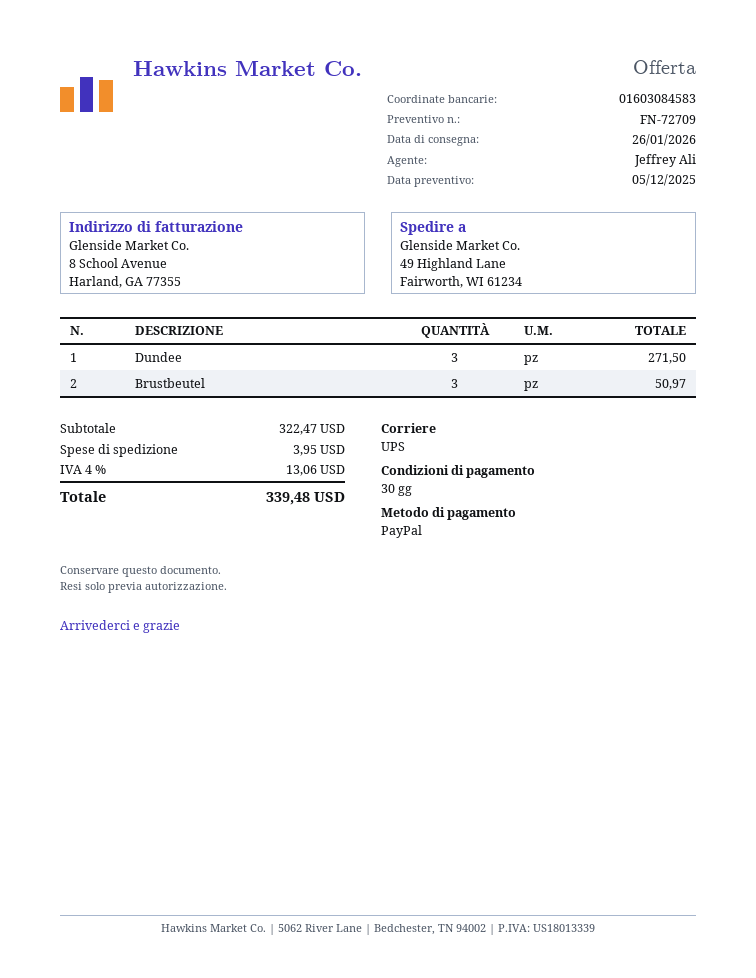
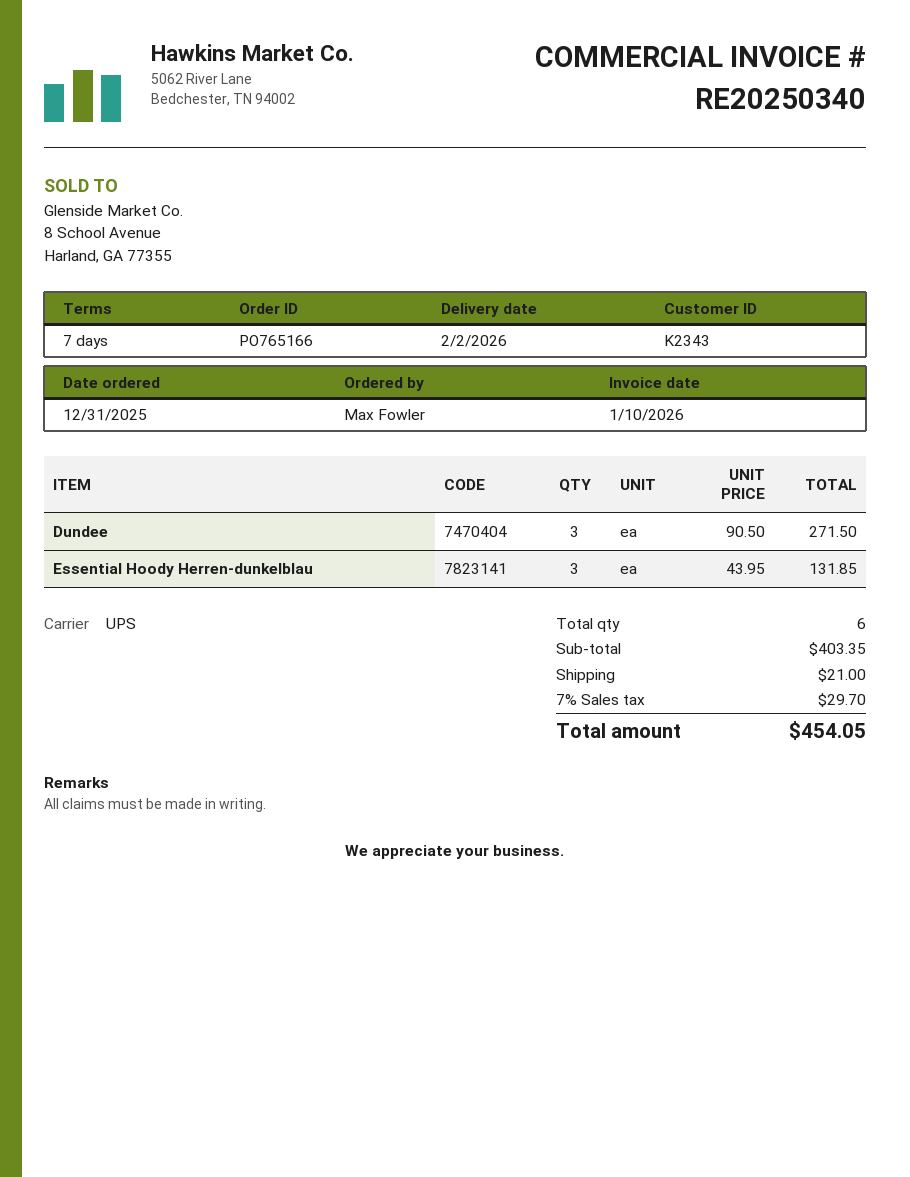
delivery date: 2026-01-26 -> 2026-02-02
payment terms: 30 days -> 7 days
Brustbeutel: 3 for 50.97 -> none
Essential Hoody Herren-dunkelblau: none -> 3 for 131.85
subtotal: 322.47 -> 403.35
shipping: 3.95 -> 21.00
tax: 4% = 13.06 -> 7% = 29.70
total: 339.48 -> 454.05

